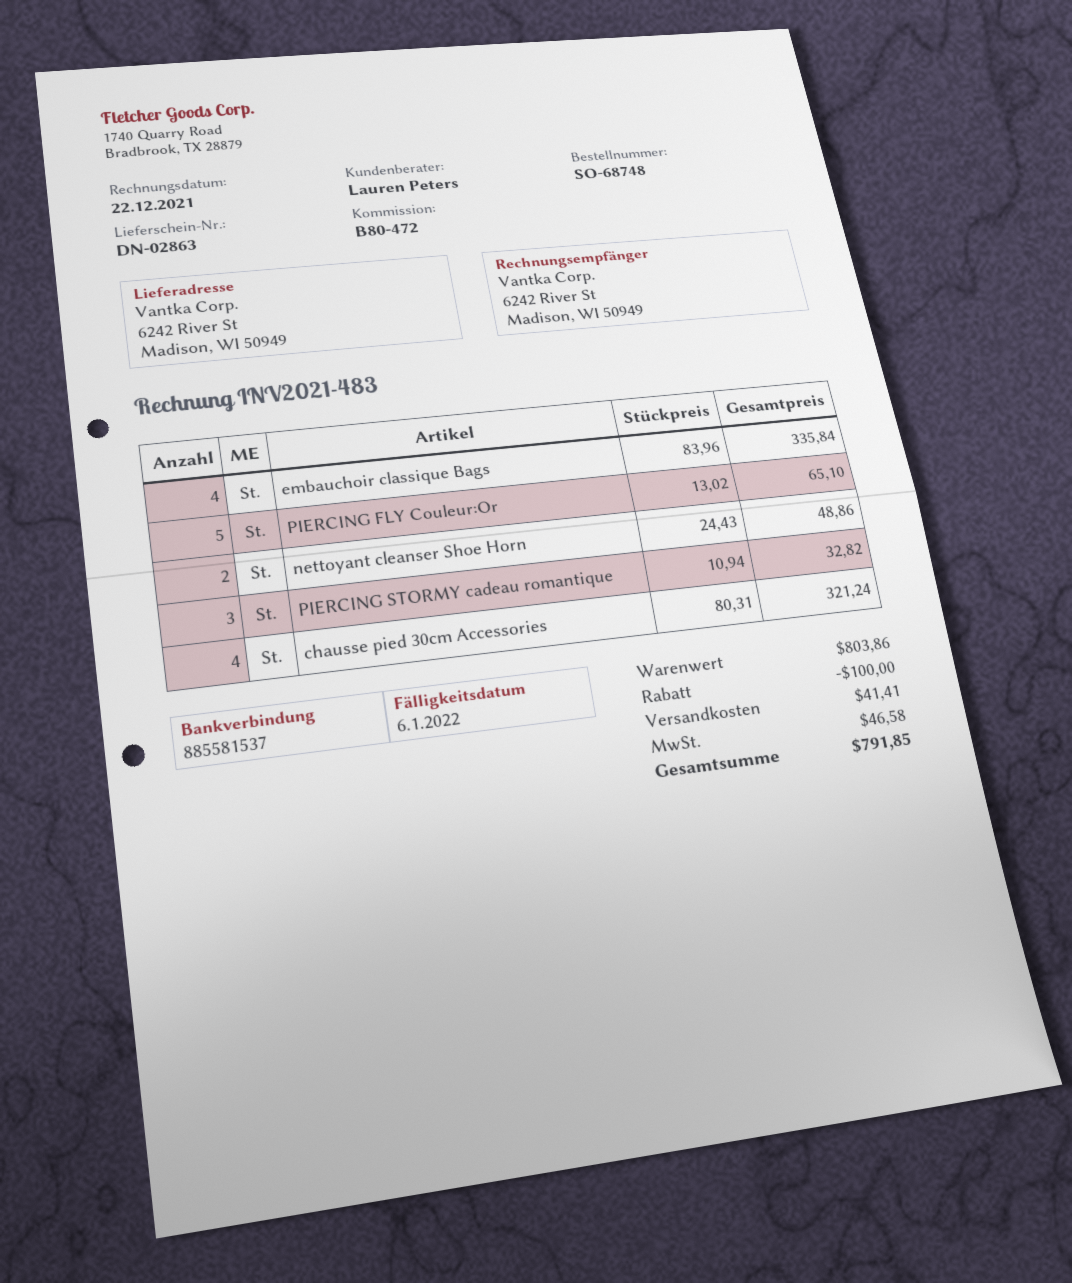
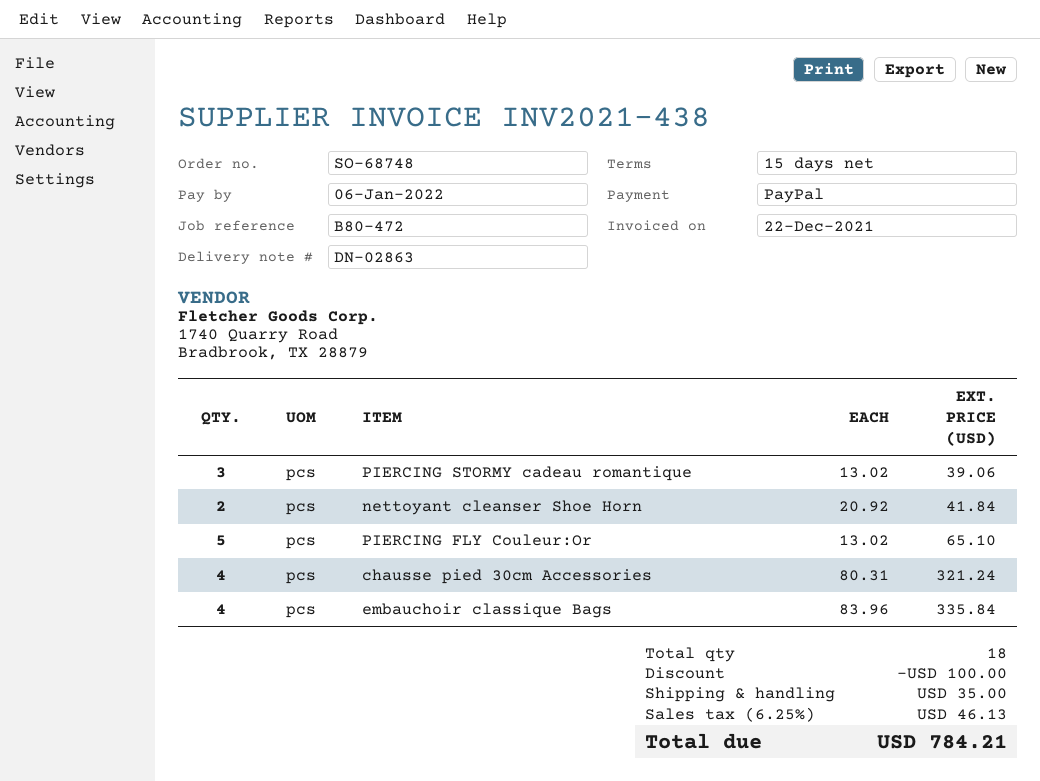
invoice number: INV2021-483 -> INV2021-438
nettoyant cleanser Shoe Horn: 2 x 24.43 = 48.86 -> 2 x 20.92 = 41.84
PIERCING STORMY cadeau romantique: 3 x 10.94 = 32.82 -> 3 x 13.02 = 39.06
shipping: 41.41 -> 35.00
tax: 46.58 -> 46.13
total: 791.85 -> 784.21

